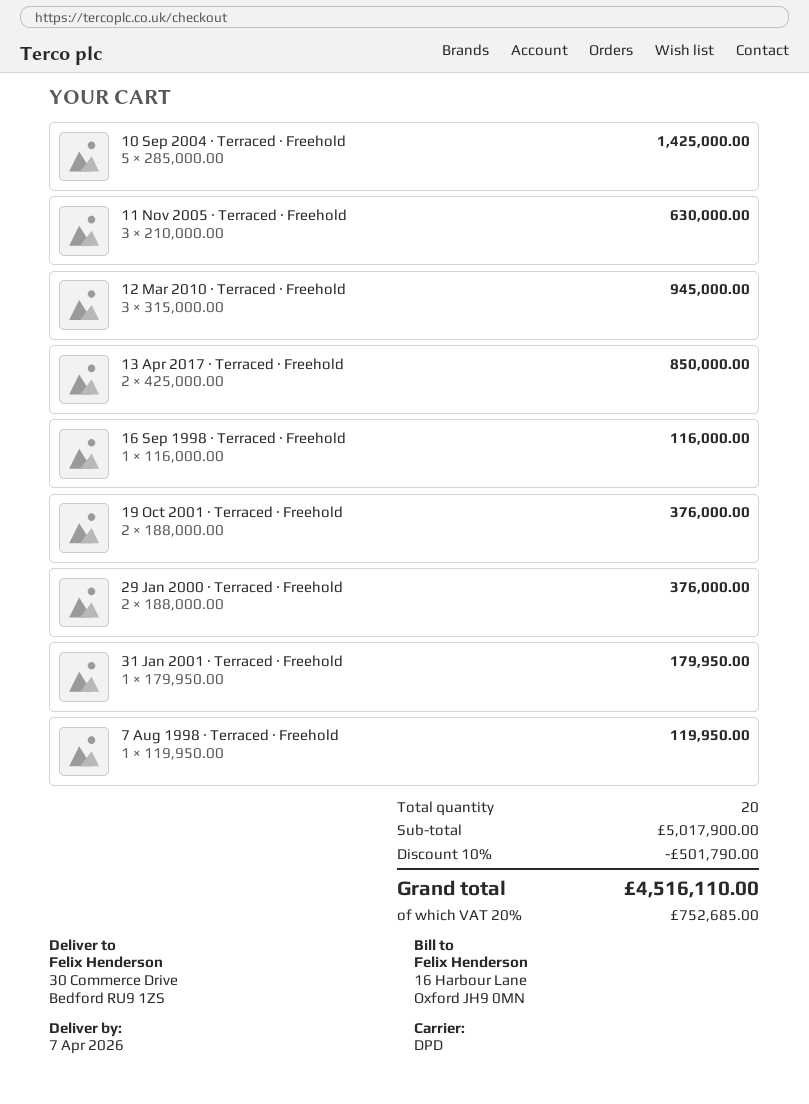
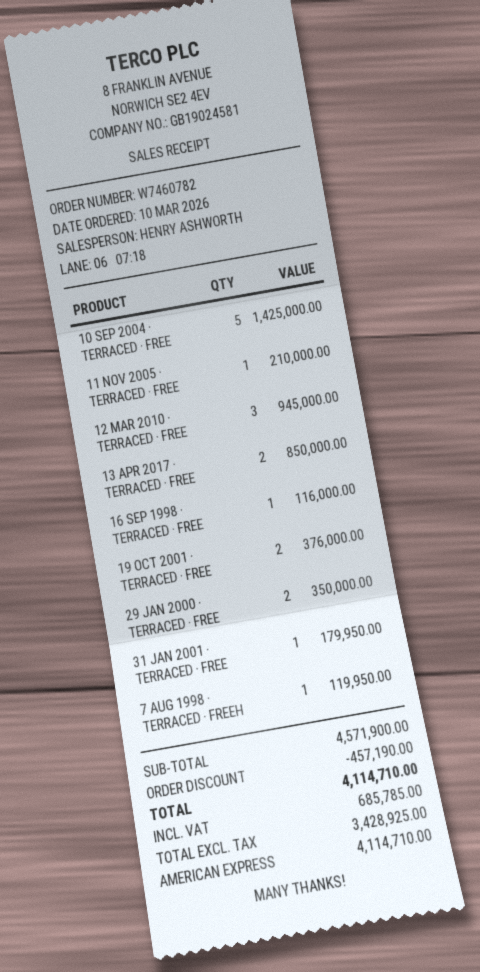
11 Nov 2005 · Terraced · Freehold: 3 for 630000.00 -> 1 for 210000.00
29 Jan 2000 · Terraced · Freehold: 2 for 376000.00 -> 2 for 350000.00
subtotal: 5017900.00 -> 4571900.00
discount: 501790.00 -> 457190.00
tax: 752685.00 -> 685785.00
total: 4516110.00 -> 4114710.00

